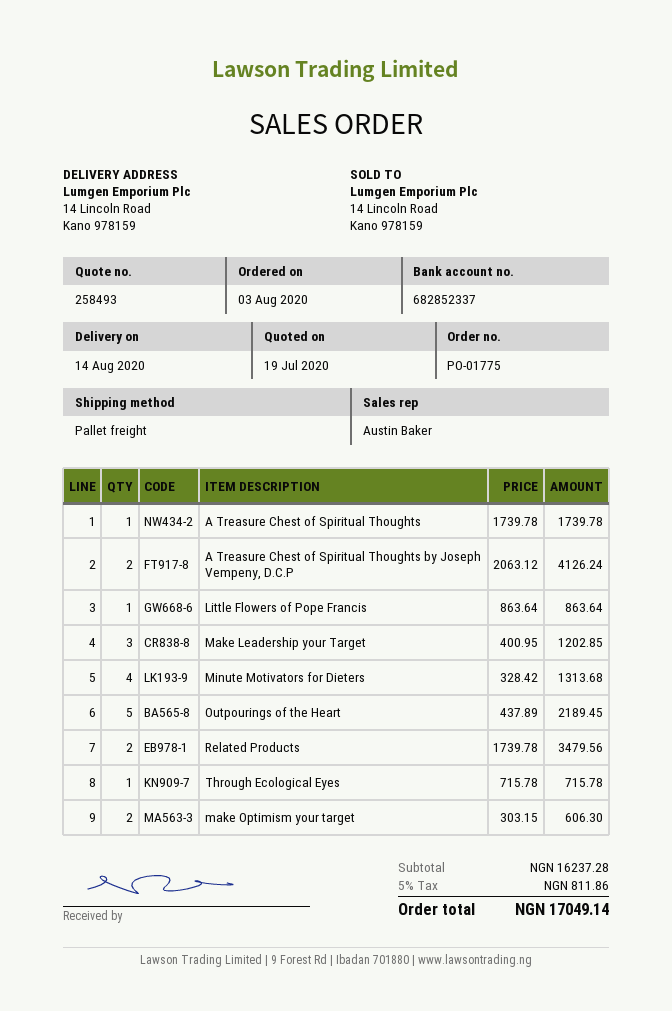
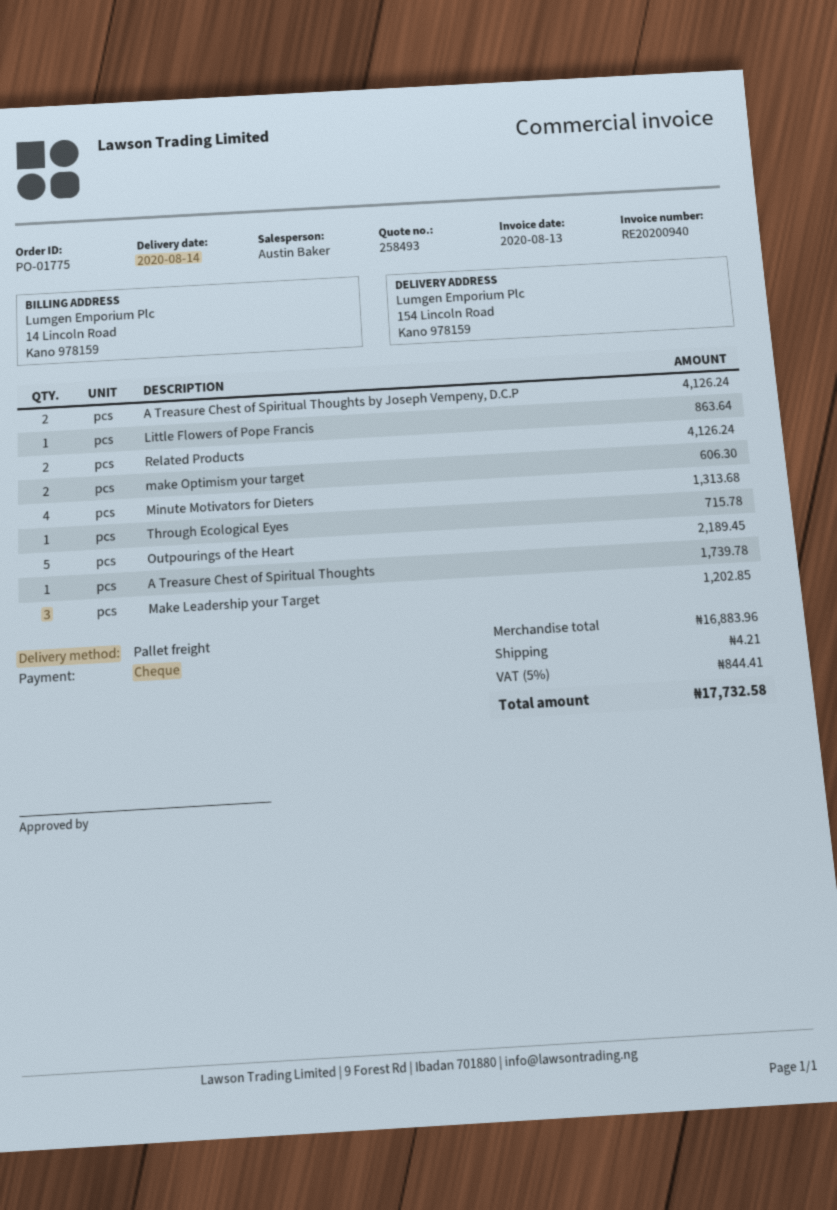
ship to: 14 Lincoln Road, Kano 978159 -> 154 Lincoln Road, Kano 978159
Related Products: 2 for 3479.56 -> 2 for 4126.24
subtotal: 16237.28 -> 16883.96
shipping: none -> 4.21
tax: 5% = 811.86 -> 5% = 844.41
total: 17049.14 -> 17732.58

